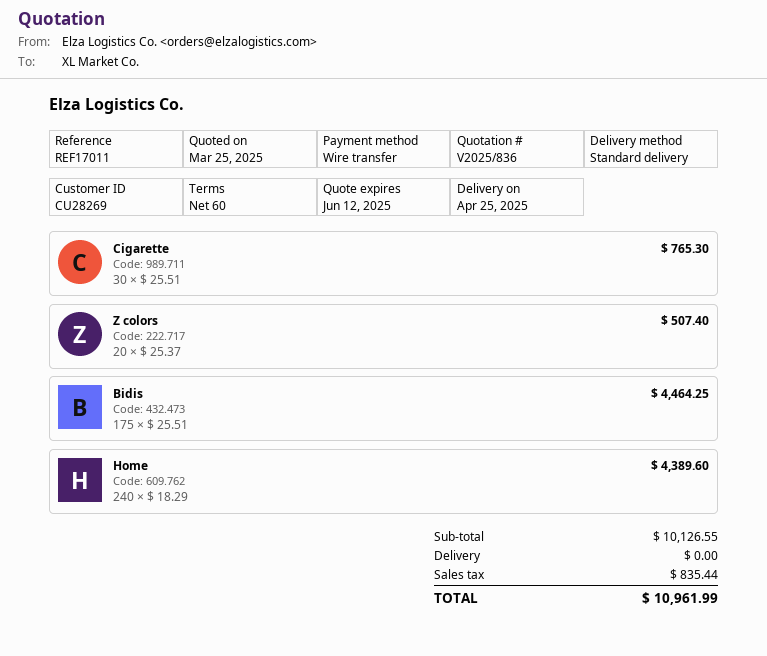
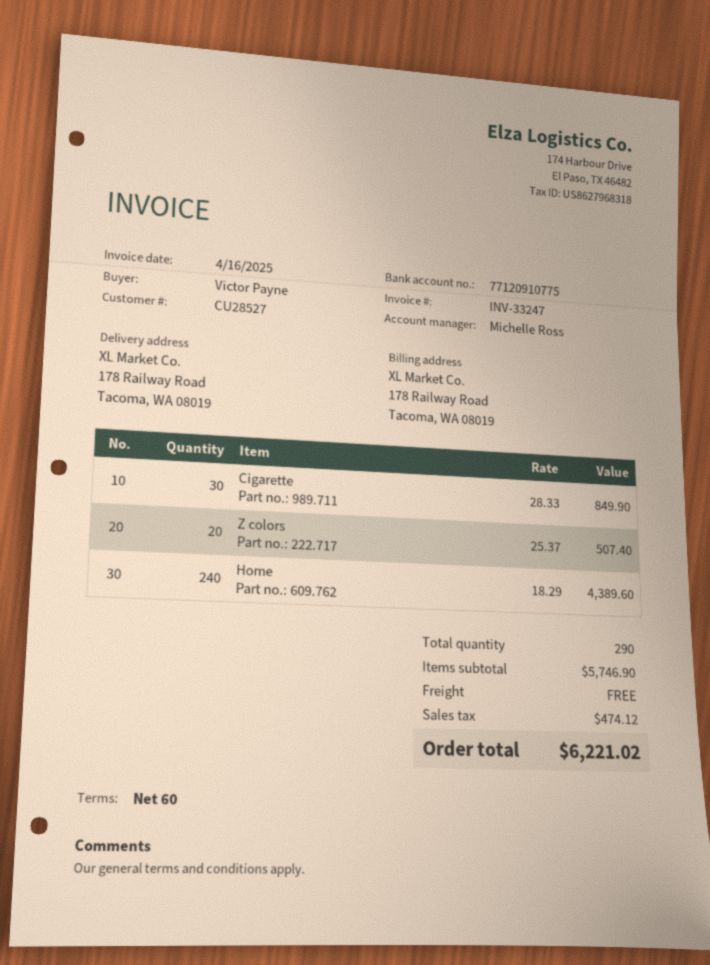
customer number: CU28269 -> CU28527
Cigarette: 30 x 25.51 = 765.30 -> 30 x 28.33 = 849.90
Bidis: 175 x 25.51 = 4464.25 -> none
subtotal: 10126.55 -> 5746.90
tax: 835.44 -> 474.12
total: 10961.99 -> 6221.02

